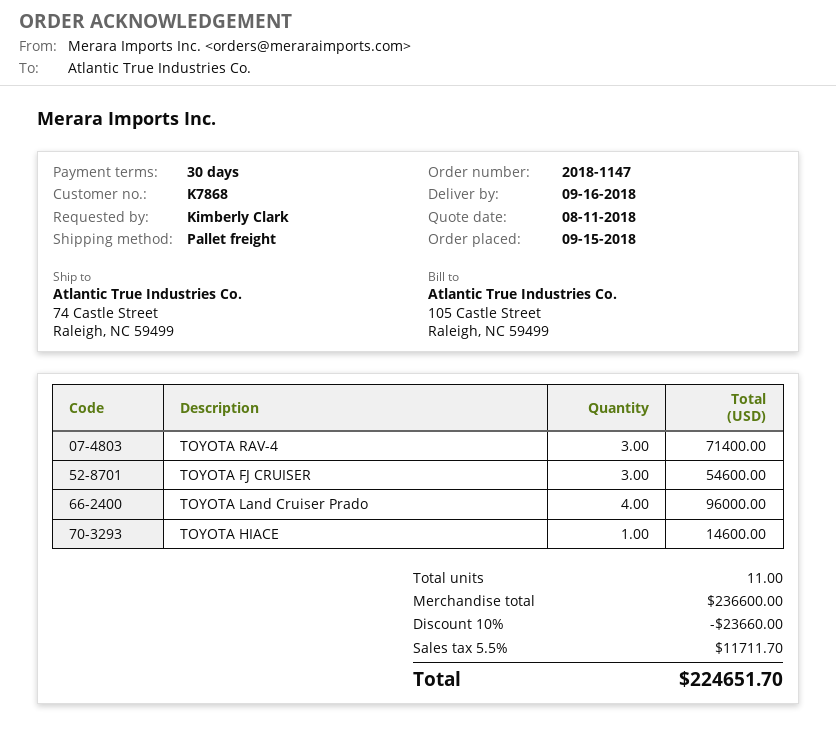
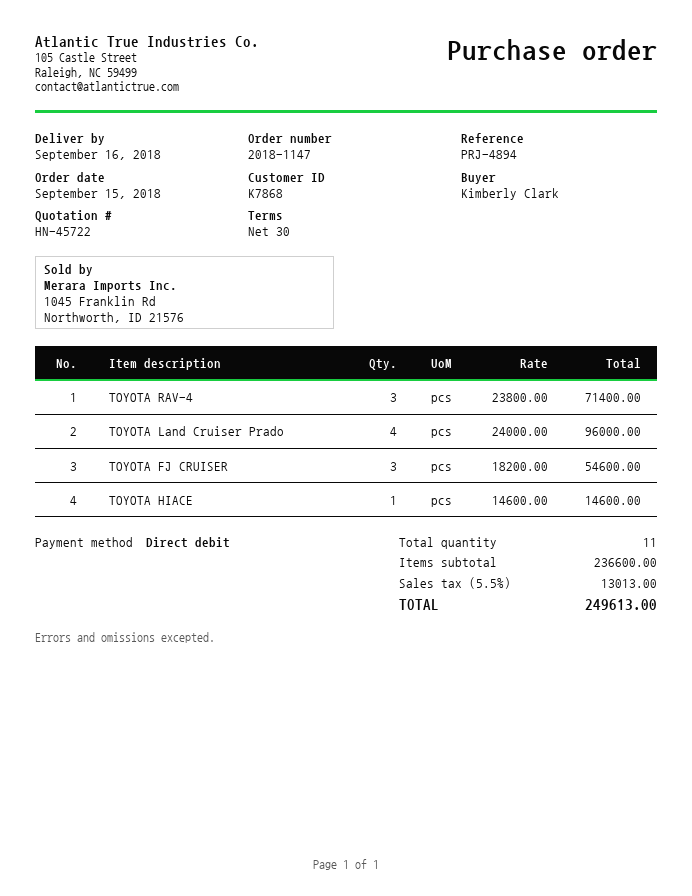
discount: 10% = 23660.00 -> none
tax: 5.5% = 11711.70 -> 5.5% = 13013.00
total: 224651.70 -> 249613.00

